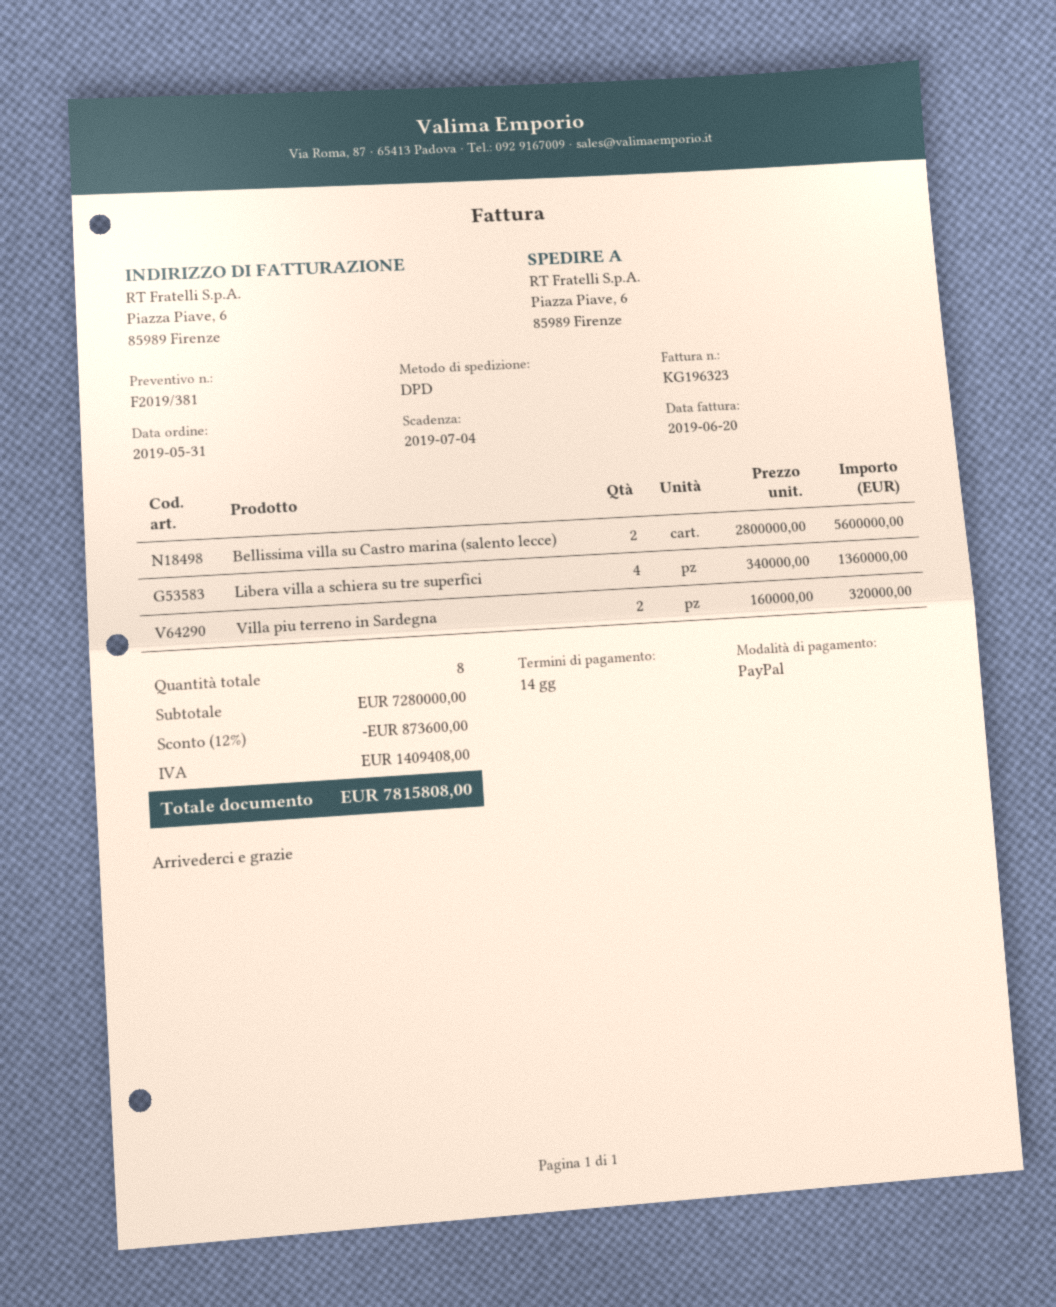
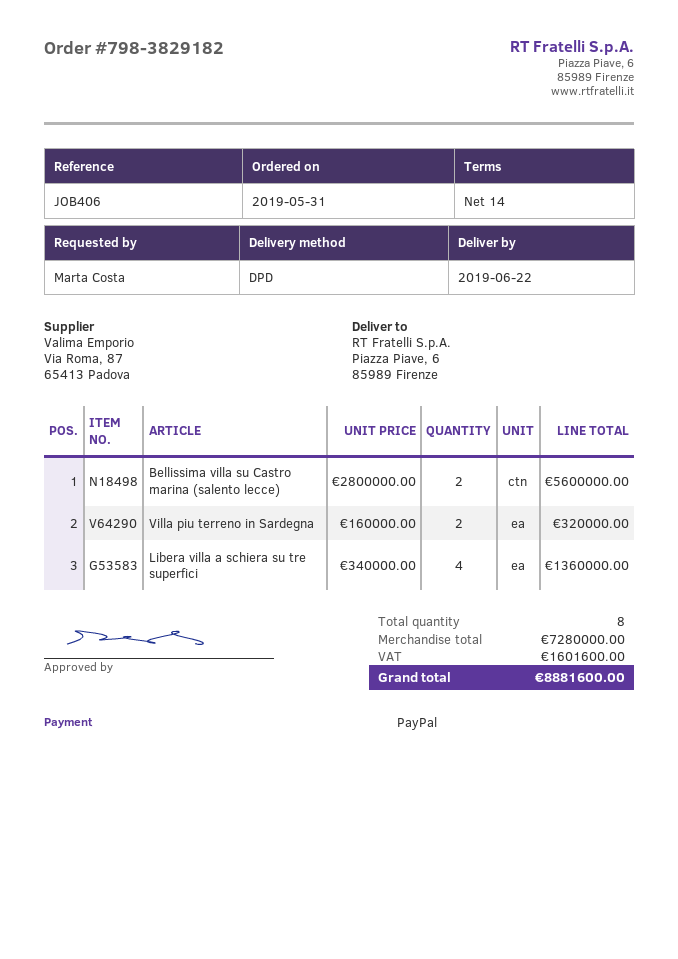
discount: 12% = 873600.00 -> none
tax: 1409408.00 -> 1601600.00
total: 7815808.00 -> 8881600.00

